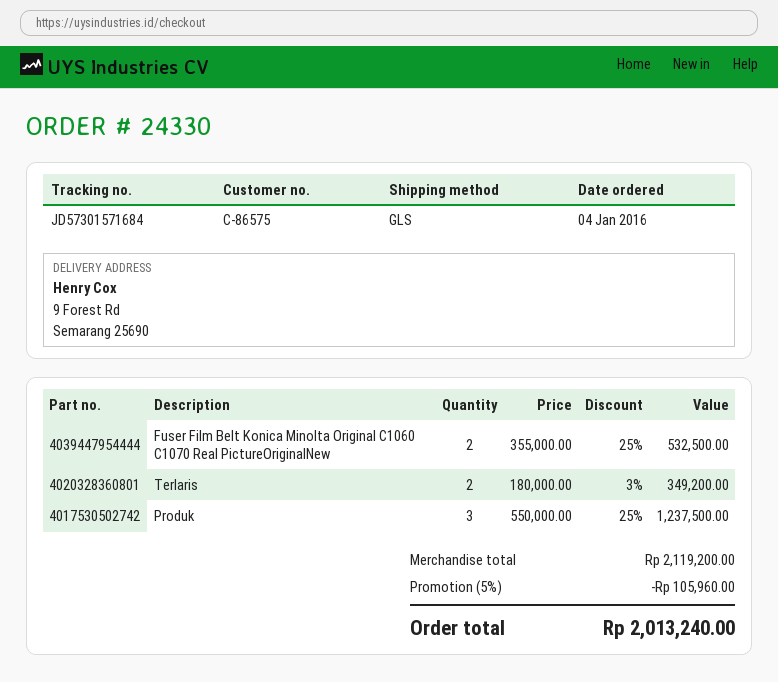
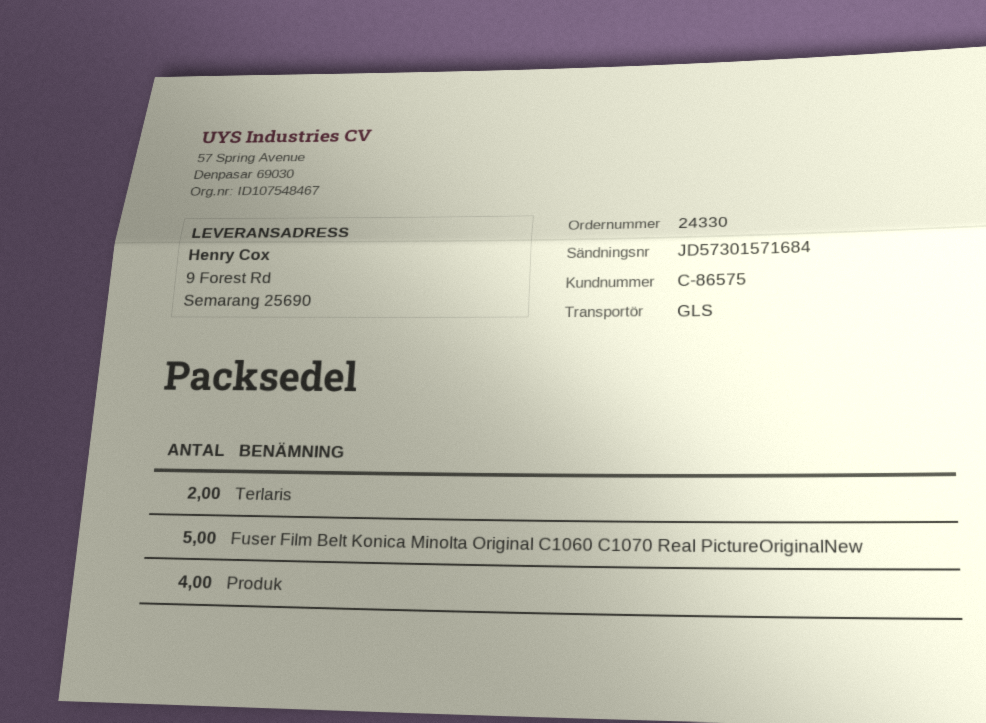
Fuser Film Belt Konica Minolta Original C1060 C1070 Real PictureOriginalNew: 2 -> 5
Produk: 3 -> 4

